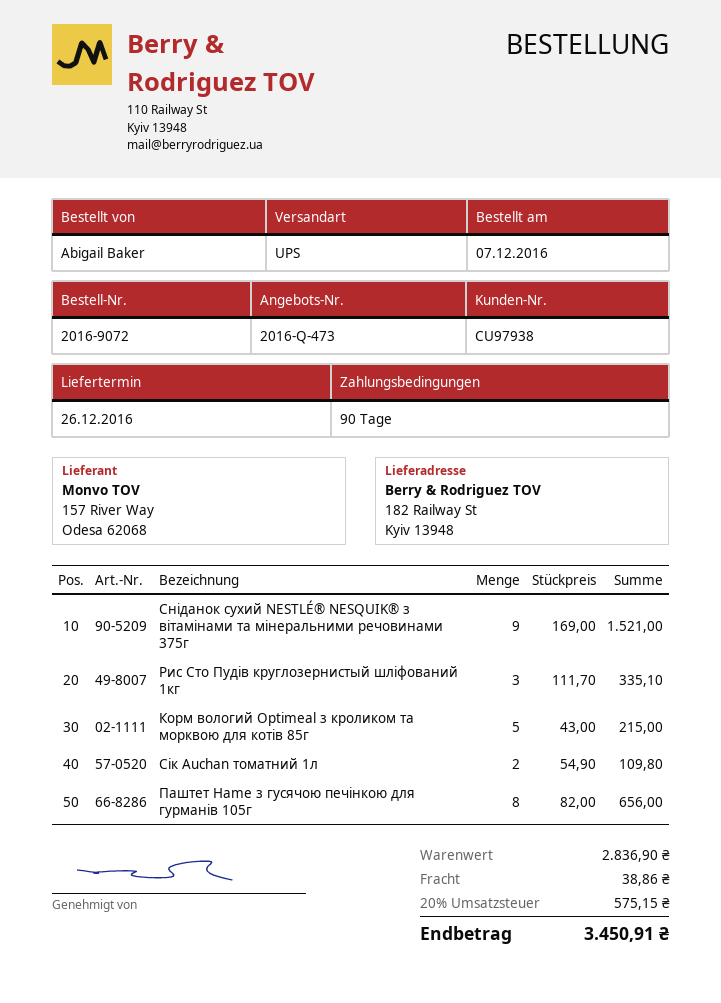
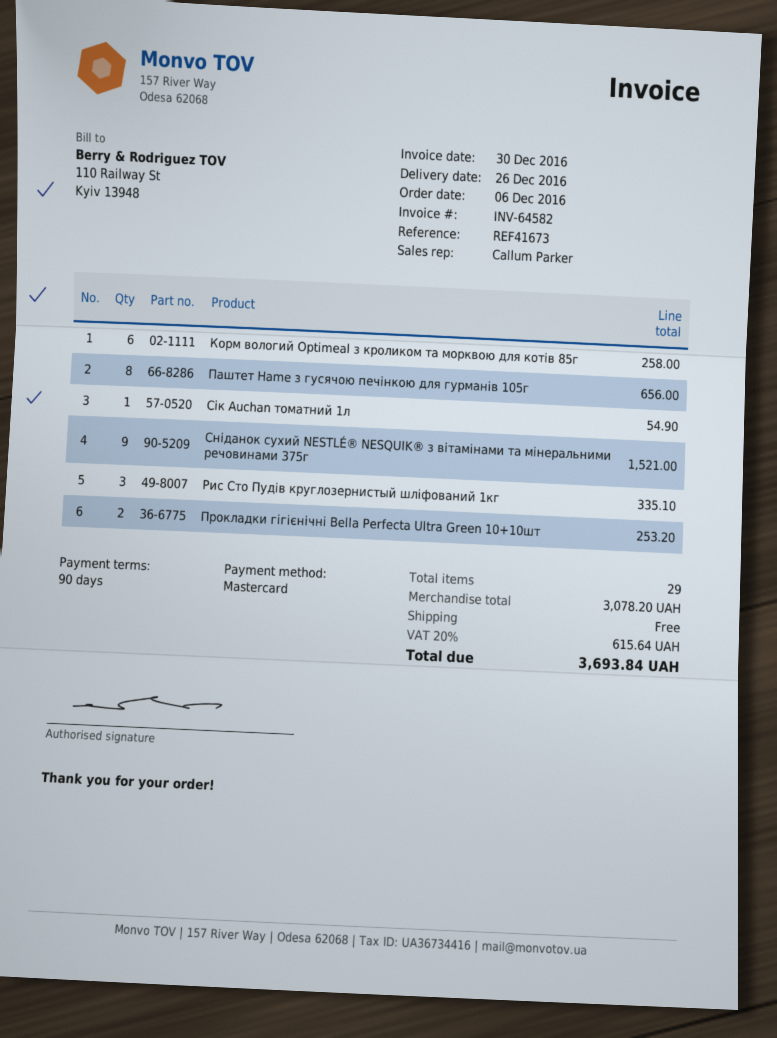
order date: 2016-12-07 -> 2016-12-06
Корм вологий Optimeal з кроликом та морквою для котів 85г: 5 for 215.00 -> 6 for 258.00
Сік Auchan томатний 1л: 2 for 109.80 -> 1 for 54.90
Прокладки гігієнічні Bella Perfecta Ultra Green 10+10шт: none -> 2 for 253.20
subtotal: 2836.90 -> 3078.20
shipping: 38.86 -> 0.00
tax: 20% = 575.15 -> 20% = 615.64
total: 3450.91 -> 3693.84

